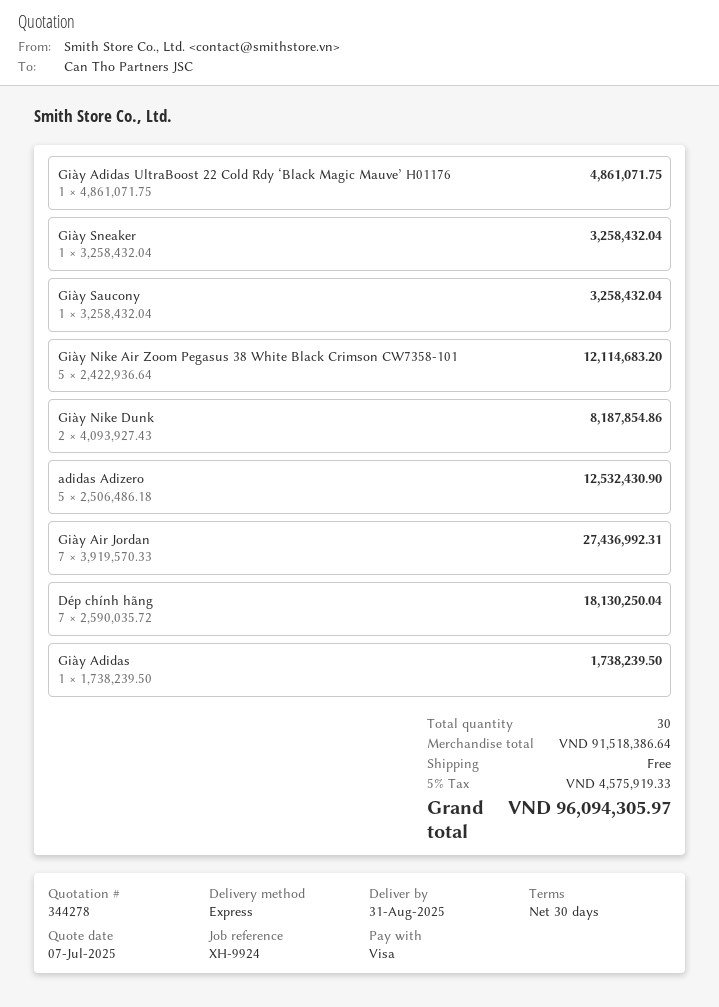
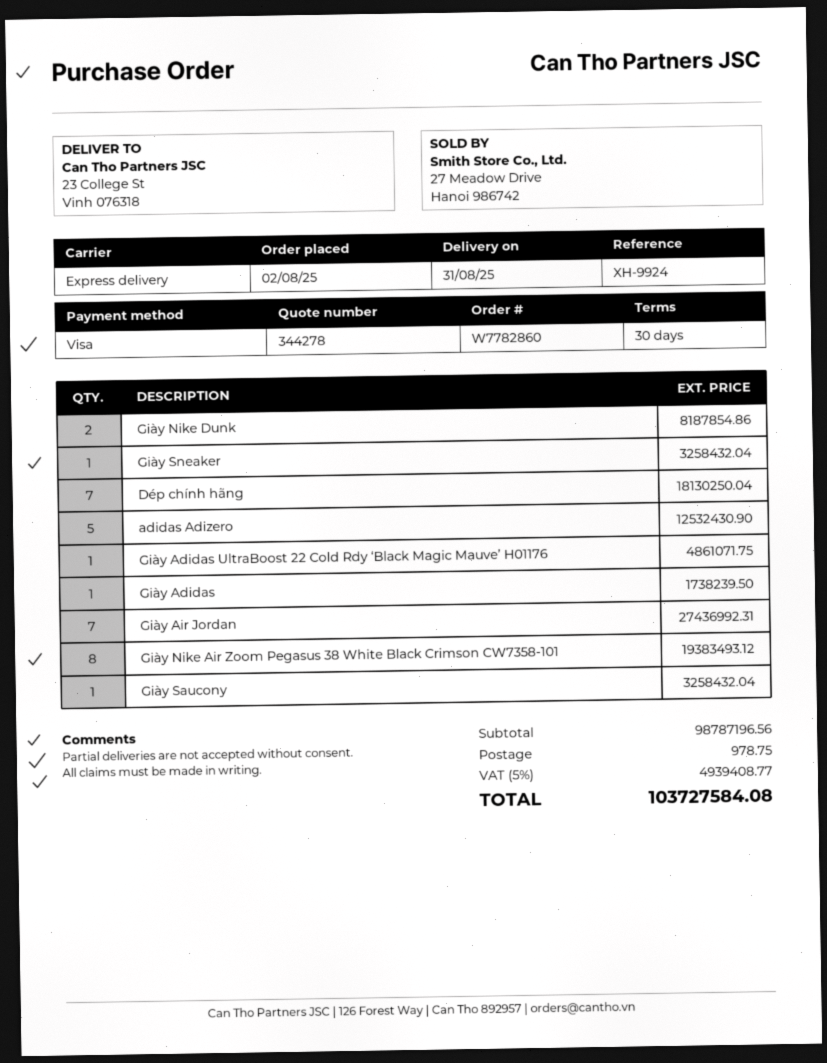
Giày Nike Air Zoom Pegasus 38 White Black Crimson CW7358-101: 5 for 12114683.20 -> 8 for 19383493.12
subtotal: 91518386.64 -> 98787196.56
shipping: 0.00 -> 978.75
tax: 5% = 4575919.33 -> 5% = 4939408.77
total: 96094305.97 -> 103727584.08

